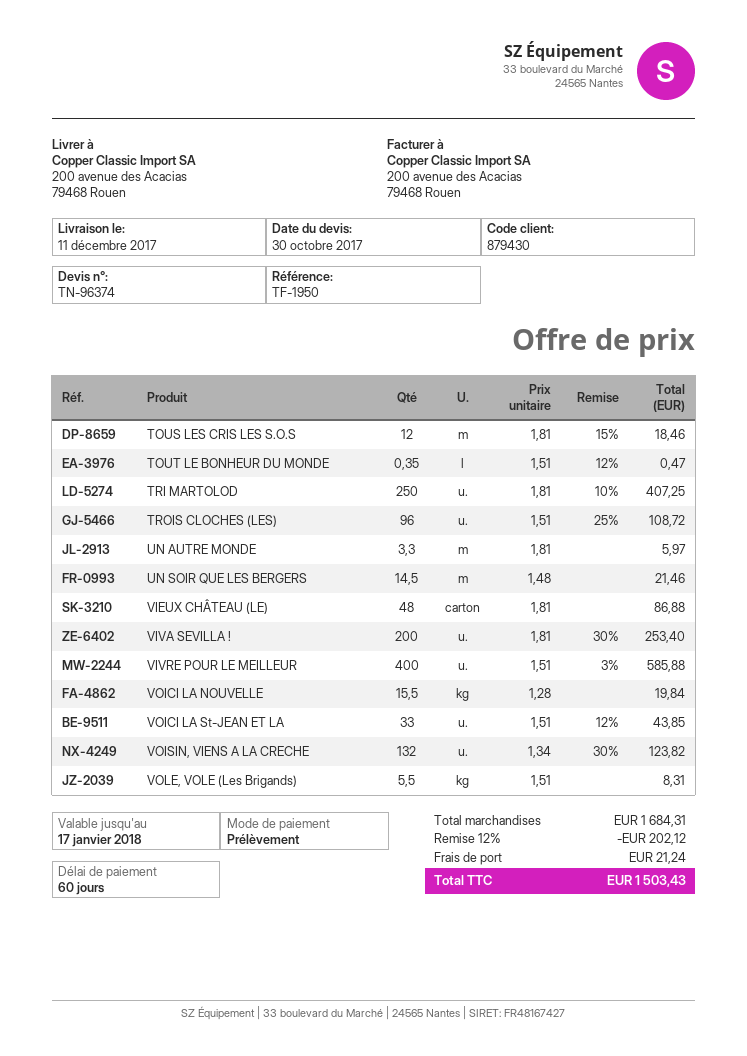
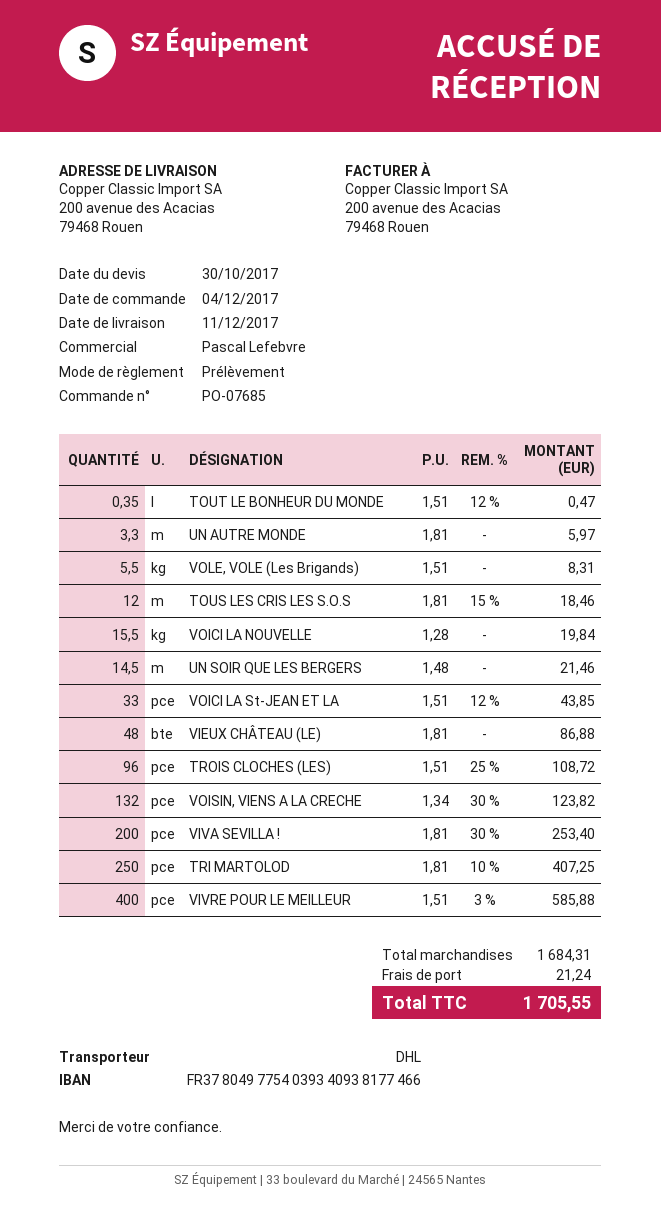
discount: 12% = 202.12 -> none
total: 1503.43 -> 1705.55

